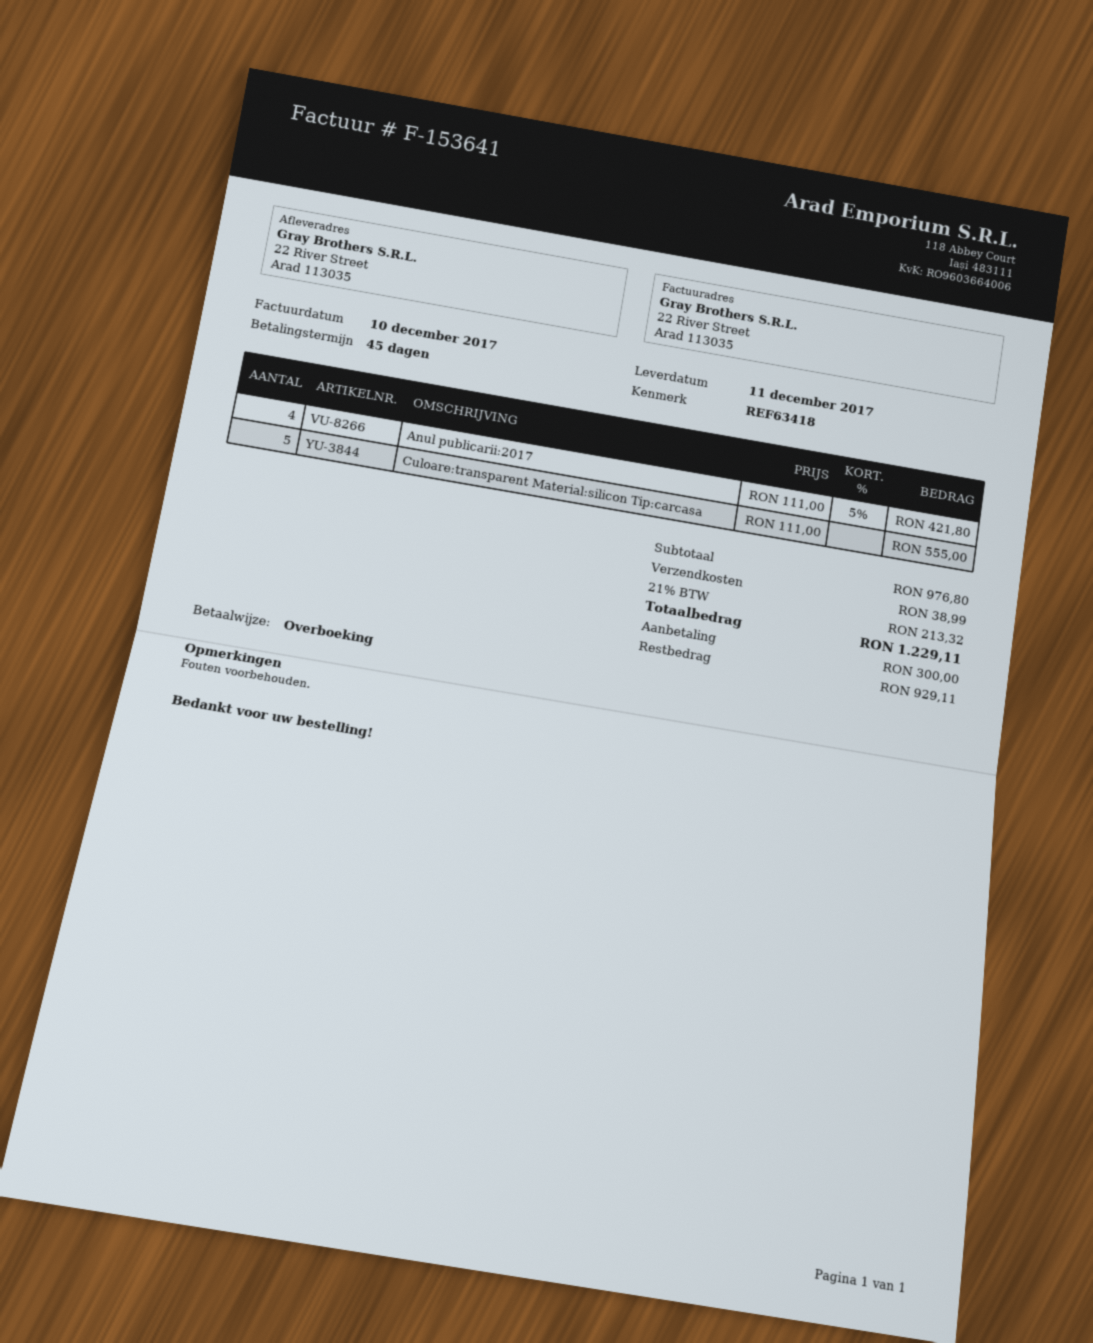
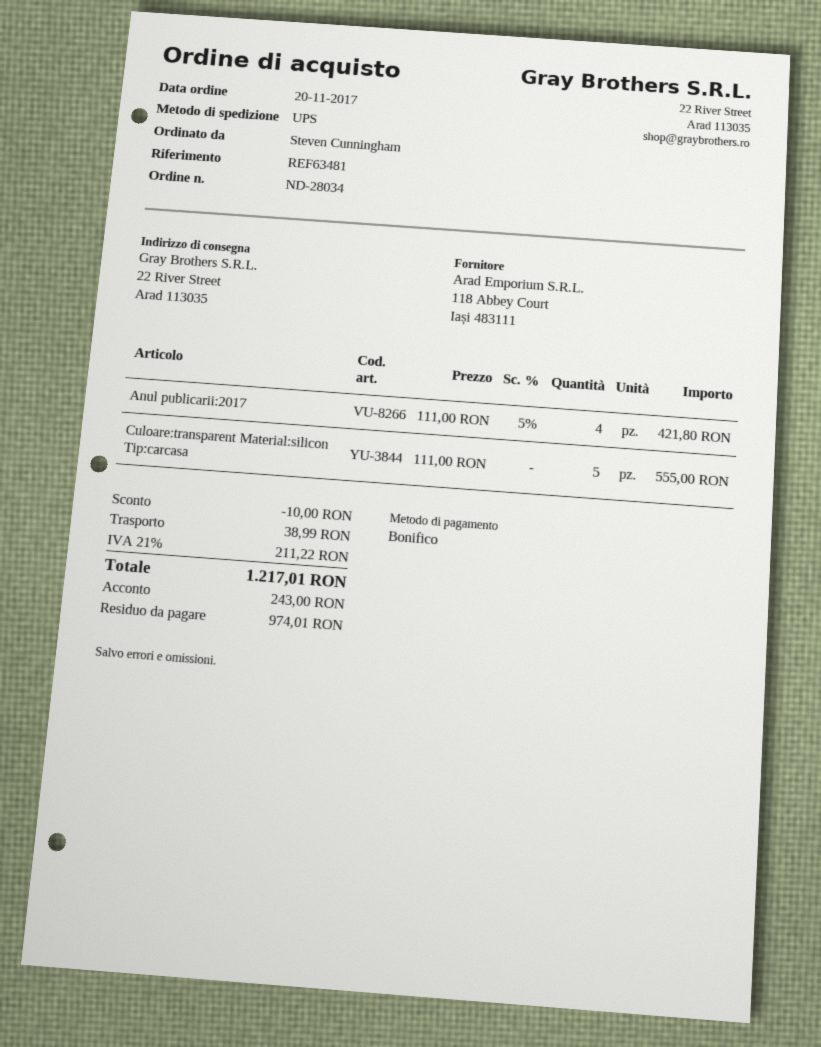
reference: REF63418 -> REF63481
discount: none -> 10.00
tax: 21% = 213.32 -> 21% = 211.22
total: 1229.11 -> 1217.01
deposit: 300.00 -> 243.00
balance: 929.11 -> 974.01

